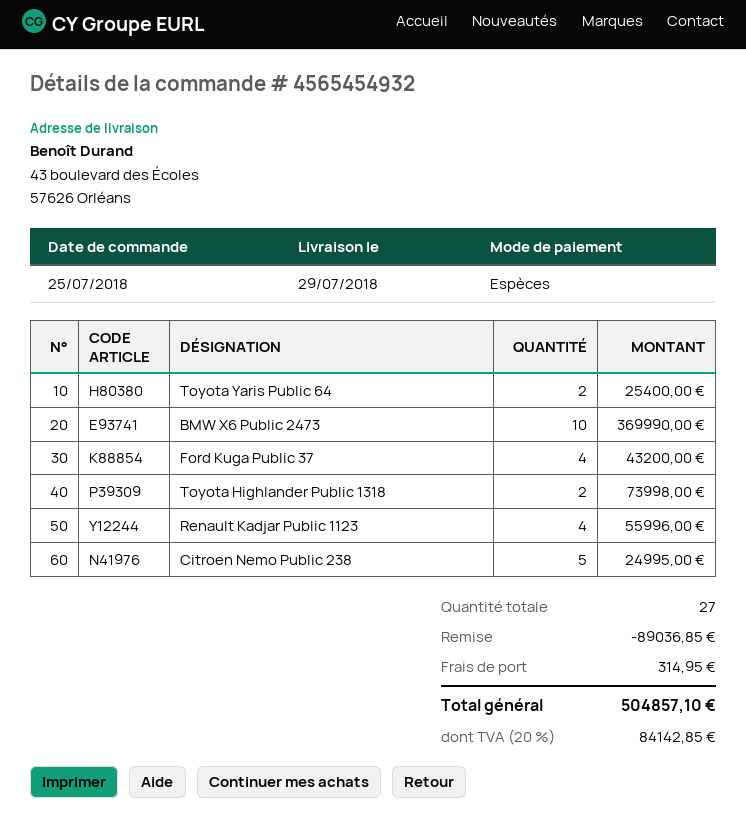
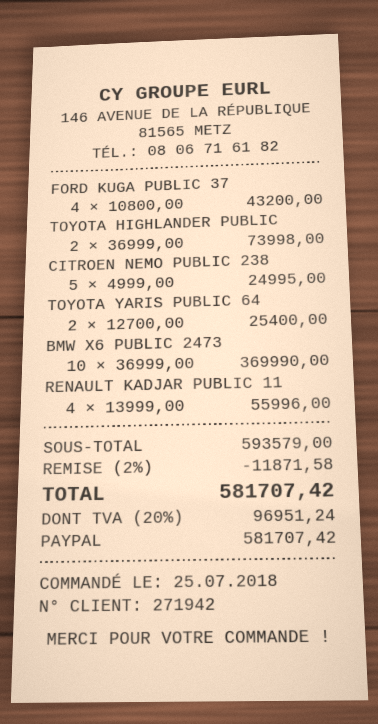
payment method: cash -> PayPal
discount: 89036.85 -> 11871.58
shipping: 314.95 -> none
tax: 20% = 84142.85 -> 20% = 96951.24
total: 504857.10 -> 581707.42

